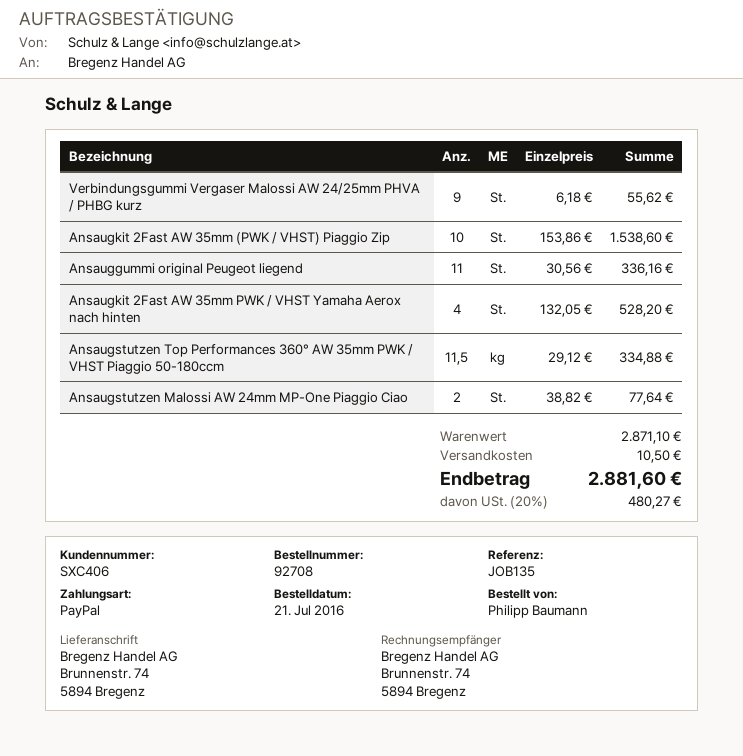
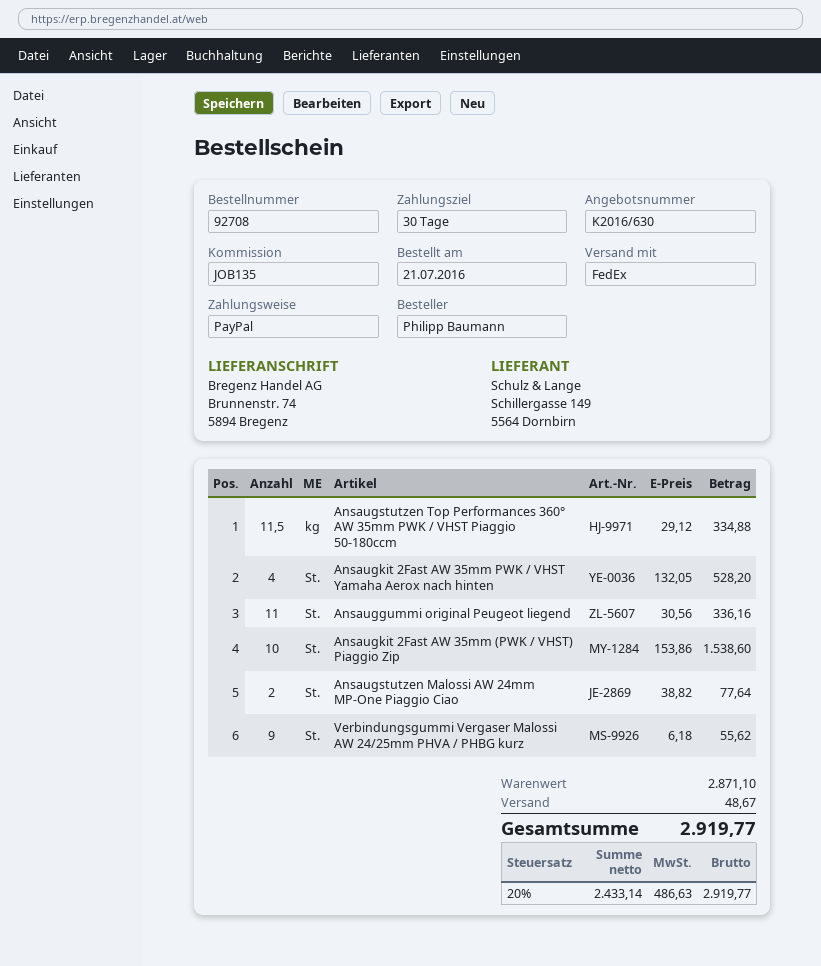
shipping: 10.50 -> 48.67
tax: 20% = 480.27 -> 20% = 486.63
total: 2881.60 -> 2919.77

